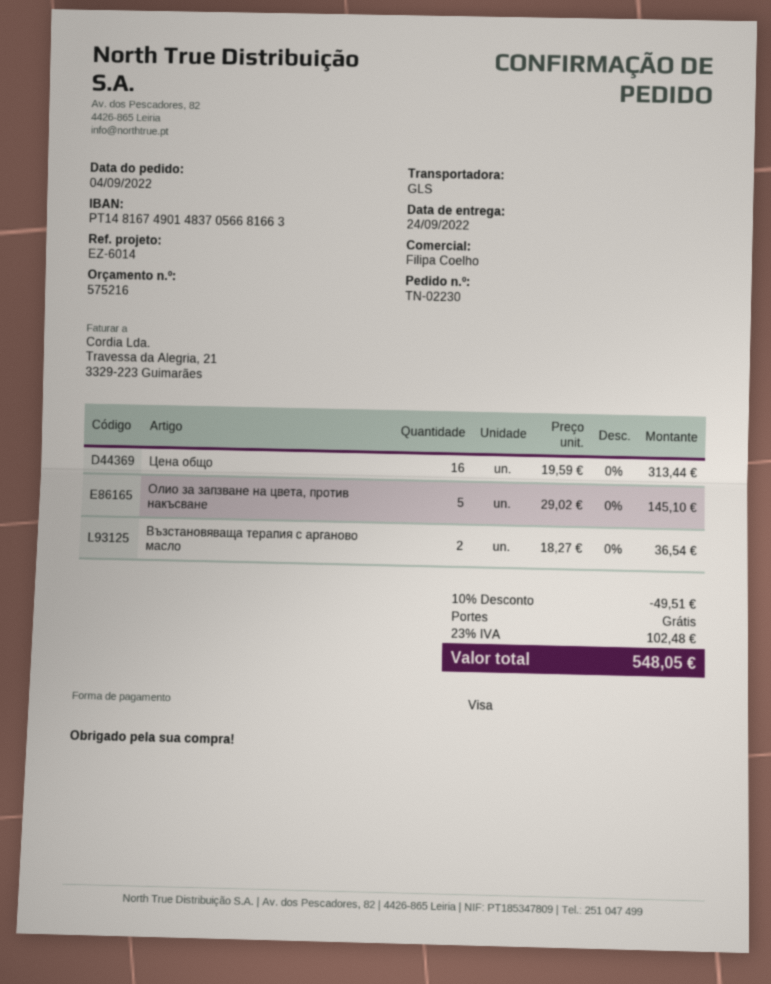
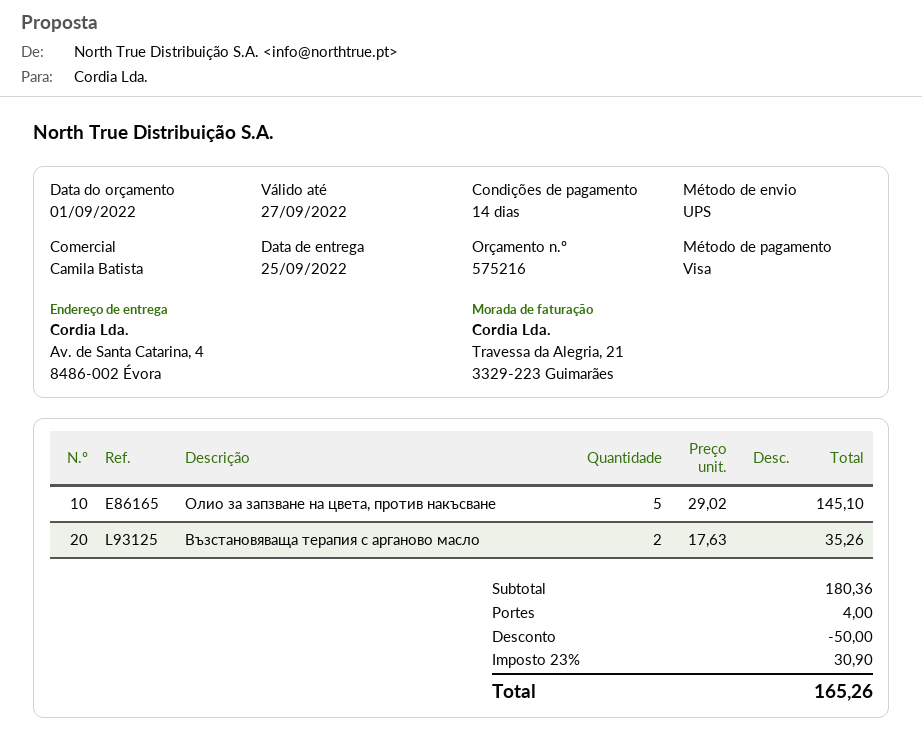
delivery date: 2022-09-24 -> 2022-09-25
sales rep: Filipa Coelho -> Camila Batista
shipping method: GLS -> UPS
Цена общо: 16 x 19.59 = 313.44 -> none
Възстановяваща терапия с арганово масло: 2 x 18.27 = 36.54 -> 2 x 17.63 = 35.26
discount: 49.51 -> 50.00
shipping: 0.00 -> 4.00
tax: 23% = 102.48 -> 23% = 30.90
total: 548.05 -> 165.26

